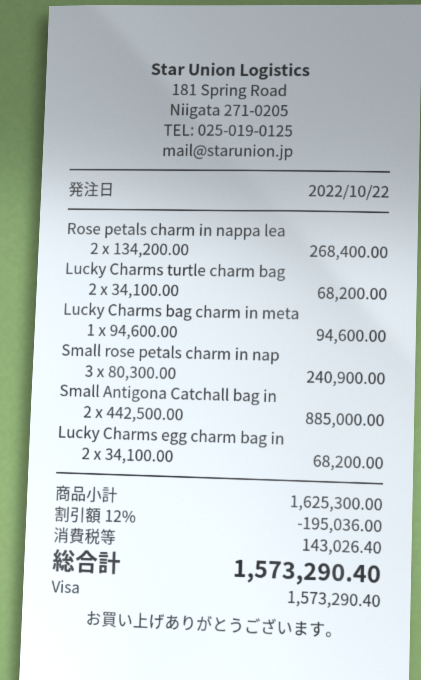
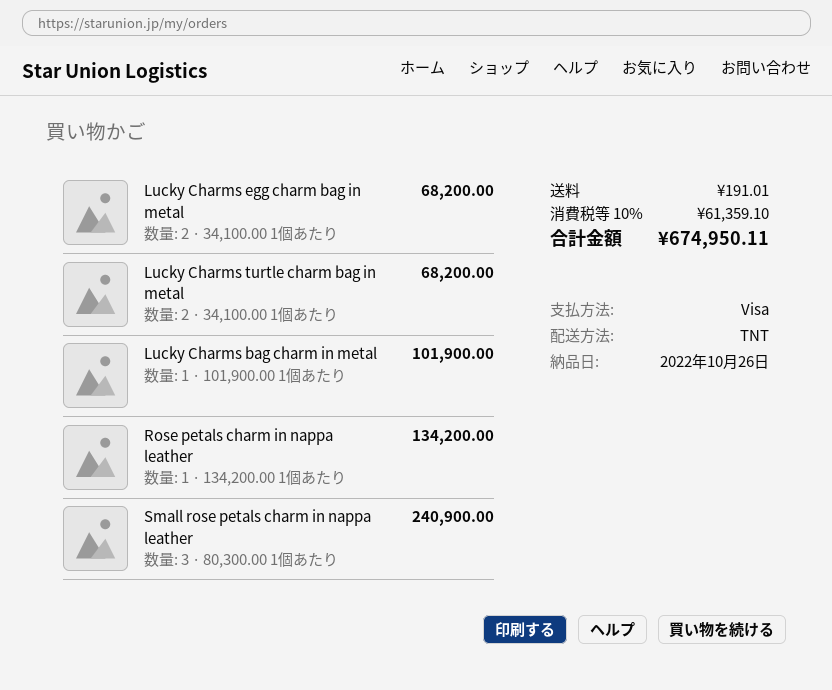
Rose petals charm in nappa lea: 2 x 134200.00 = 268400.00 -> 1 x 134200.00 = 134200.00
Lucky Charms bag charm in meta: 1 x 94600.00 = 94600.00 -> 1 x 101900.00 = 101900.00
Small Antigona Catchall bag in: 2 x 442500.00 = 885000.00 -> none
discount: 12% = 195036.00 -> none
shipping: none -> 191.01
tax: 143026.40 -> 61359.10
total: 1573290.40 -> 674950.11

